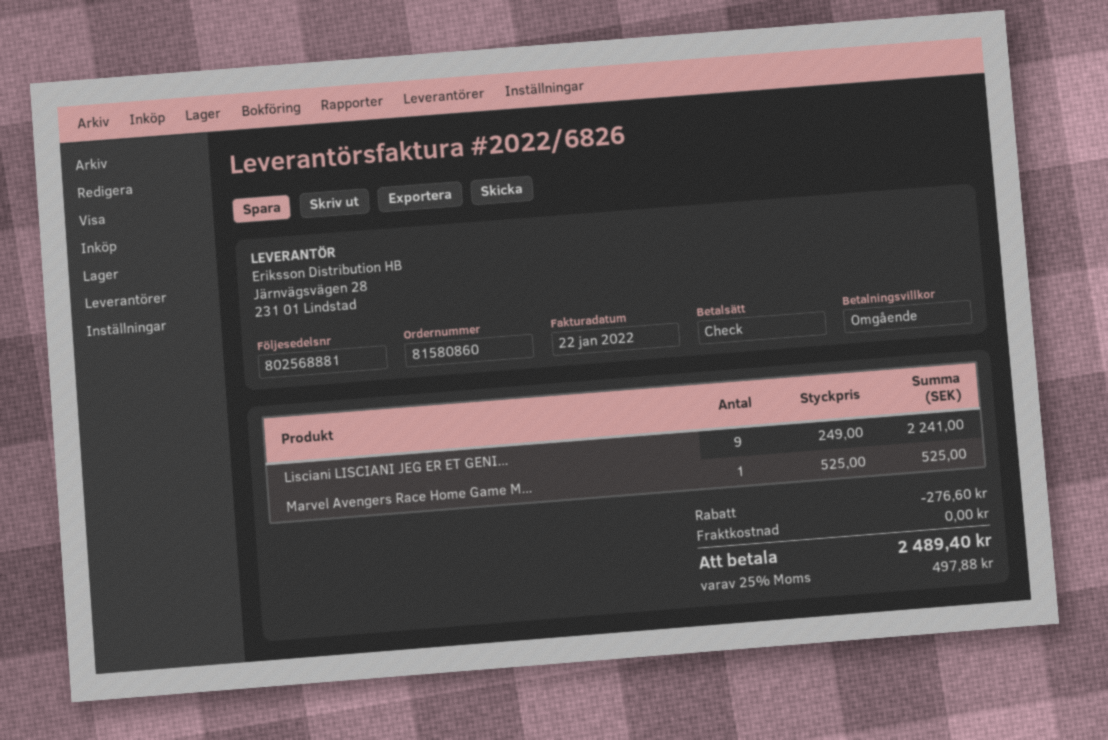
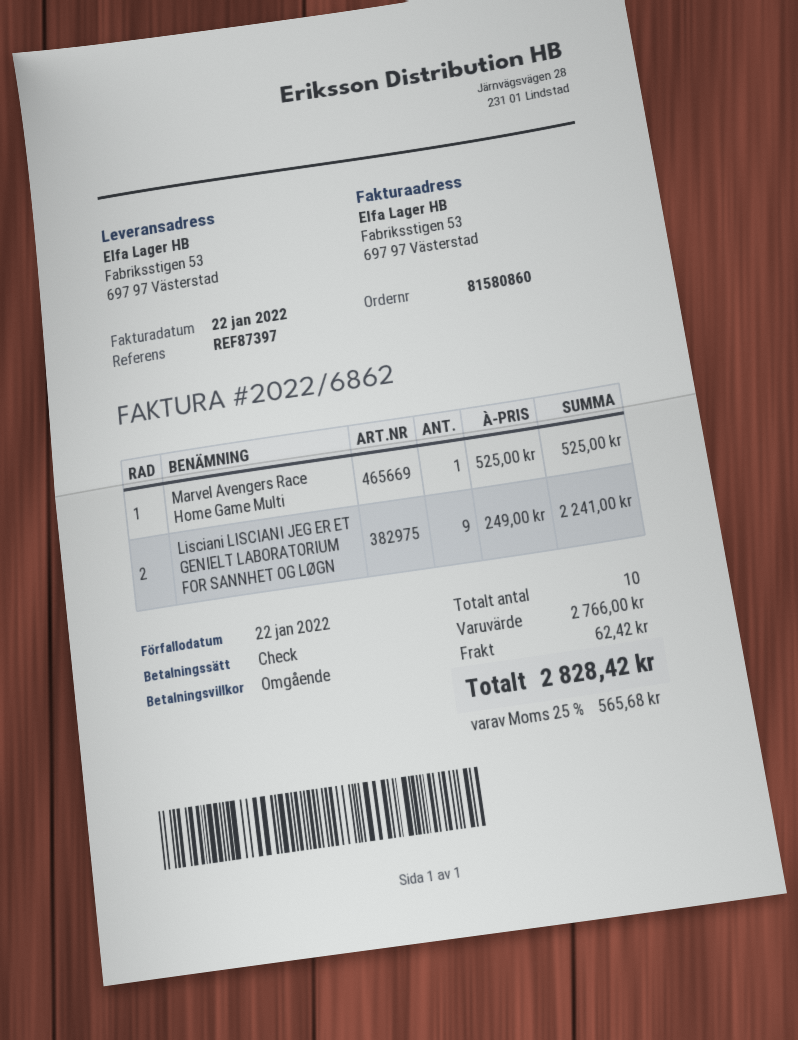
invoice number: 2022/6826 -> 2022/6862
discount: 276.60 -> none
shipping: 0.00 -> 62.42
tax: 25% = 497.88 -> 25% = 565.68
total: 2489.40 -> 2828.42

